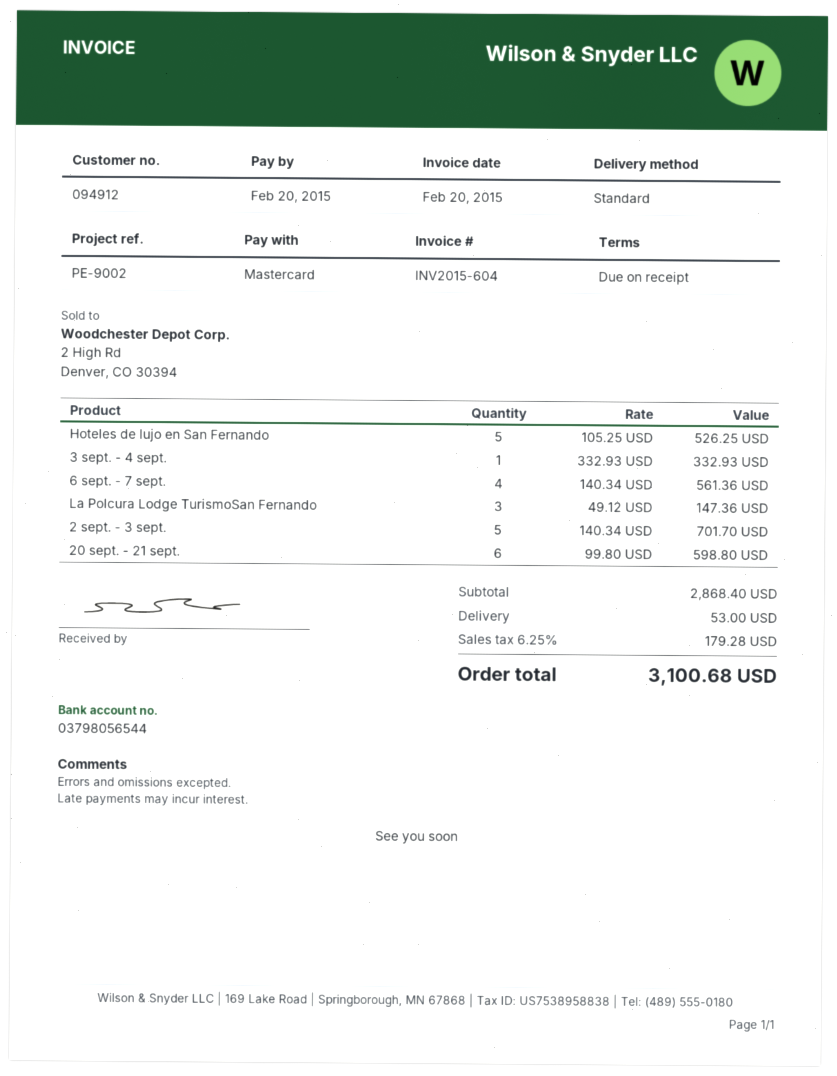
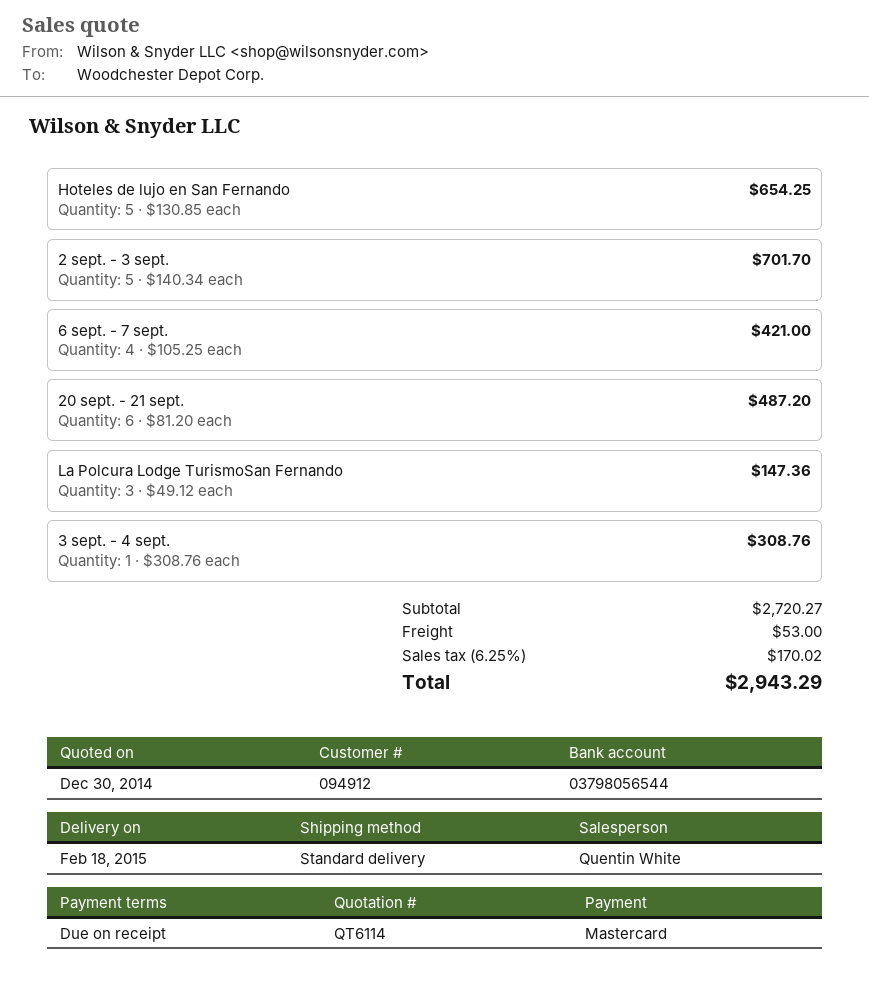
Hoteles de lujo en San Fernando: 5 x 105.25 = 526.25 -> 5 x 130.85 = 654.25
3 sept. - 4 sept.: 1 x 332.93 = 332.93 -> 1 x 308.76 = 308.76
6 sept. - 7 sept.: 4 x 140.34 = 561.36 -> 4 x 105.25 = 421.00
20 sept. - 21 sept.: 6 x 99.80 = 598.80 -> 6 x 81.20 = 487.20
subtotal: 2868.40 -> 2720.27
tax: 6.25% = 179.28 -> 6.25% = 170.02
total: 3100.68 -> 2943.29

